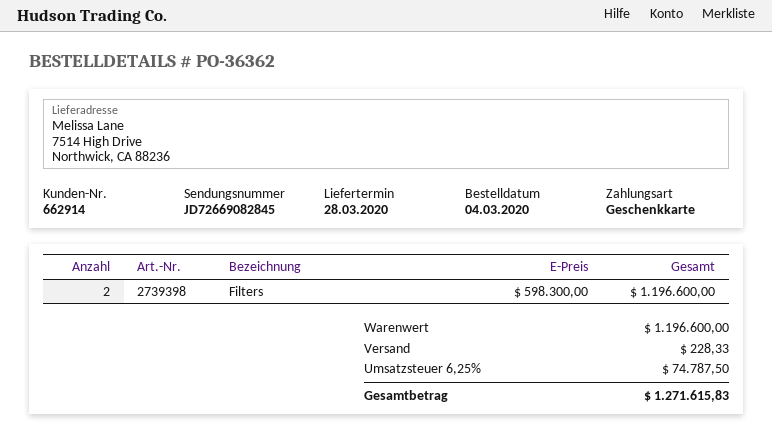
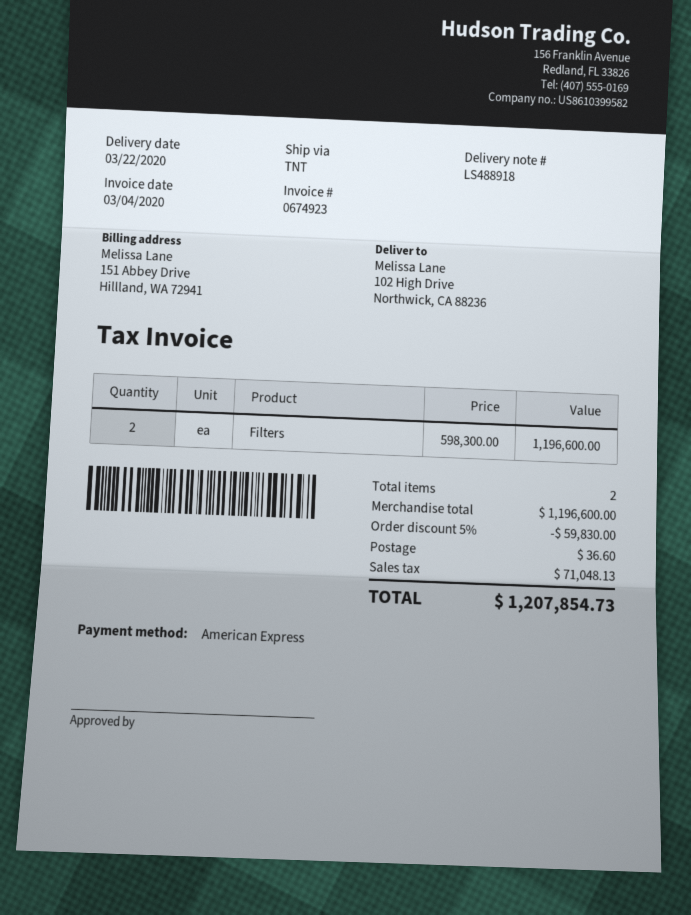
delivery date: 2020-03-28 -> 2020-03-22
payment method: gift card -> American Express
ship to: 7514 High Drive, Northwick, CA 88236 -> 102 High Drive, Northwick, CA 88236
discount: none -> 5% = 59830.00
shipping: 228.33 -> 36.60
tax: 74787.50 -> 71048.13
total: 1271615.83 -> 1207854.73

